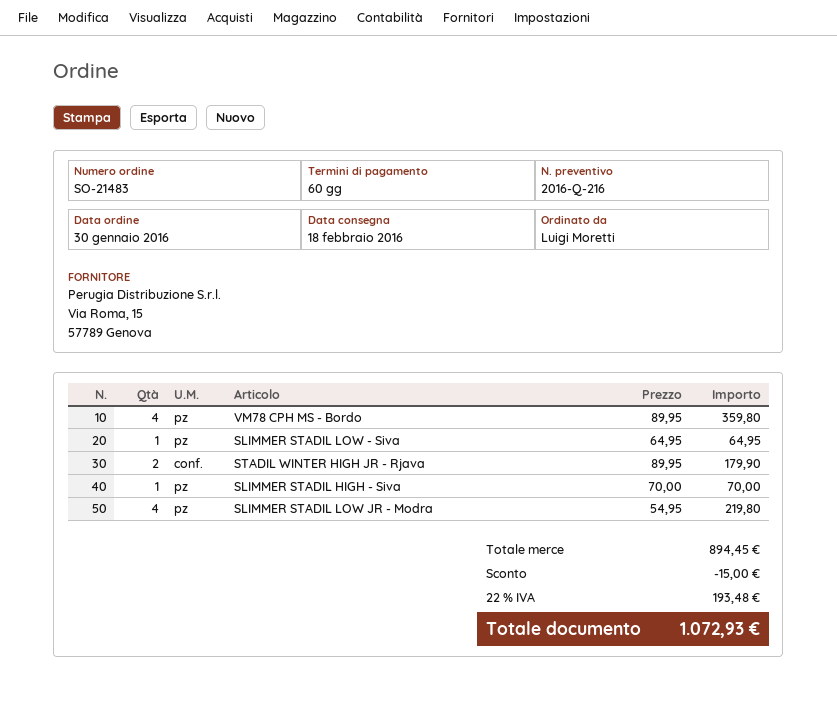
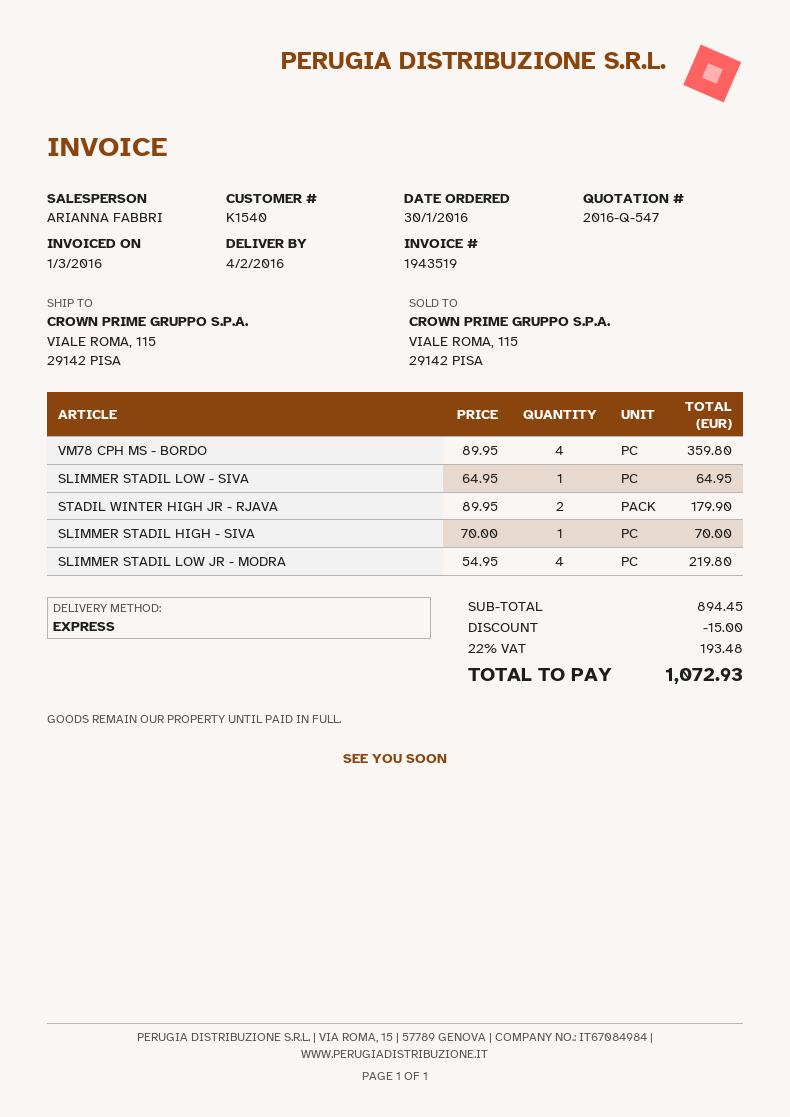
quote number: 2016-Q-216 -> 2016-Q-547
delivery date: 2016-02-18 -> 2016-02-04

